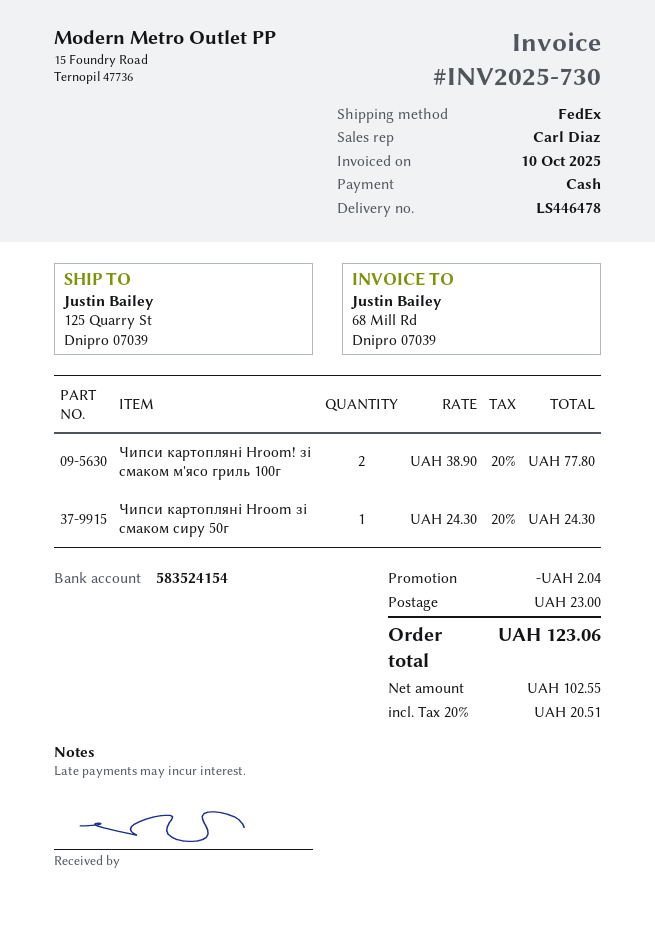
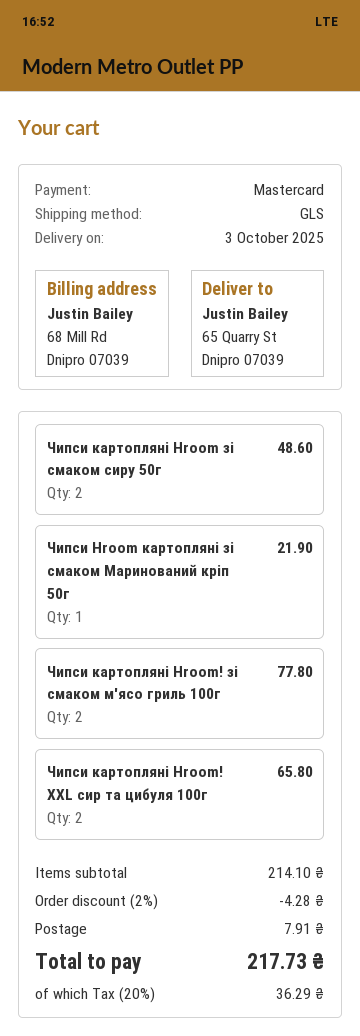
payment method: cash -> Mastercard
shipping method: FedEx -> GLS
ship to: 125 Quarry St, Dnipro 07039 -> 65 Quarry St, Dnipro 07039
Чипси картопляні Hroom зі смаком сиру 50г: 1 for 24.30 -> 2 for 48.60
Чипси Hroom картопляні зі смаком Маринований кріп 50г: none -> 1 for 21.90
Чипси картопляні Hroom! XXL сир та цибуля 100г: none -> 2 for 65.80
discount: 2.04 -> 4.28
shipping: 23.00 -> 7.91
tax: 20% = 20.51 -> 20% = 36.29
total: 123.06 -> 217.73

